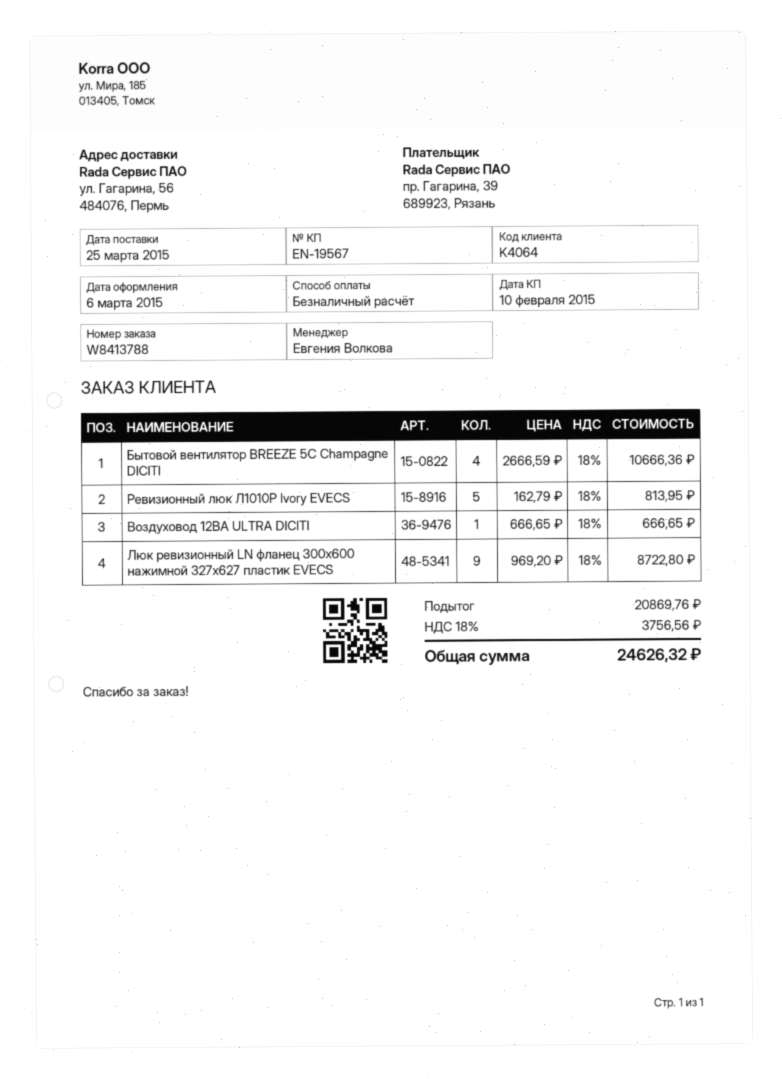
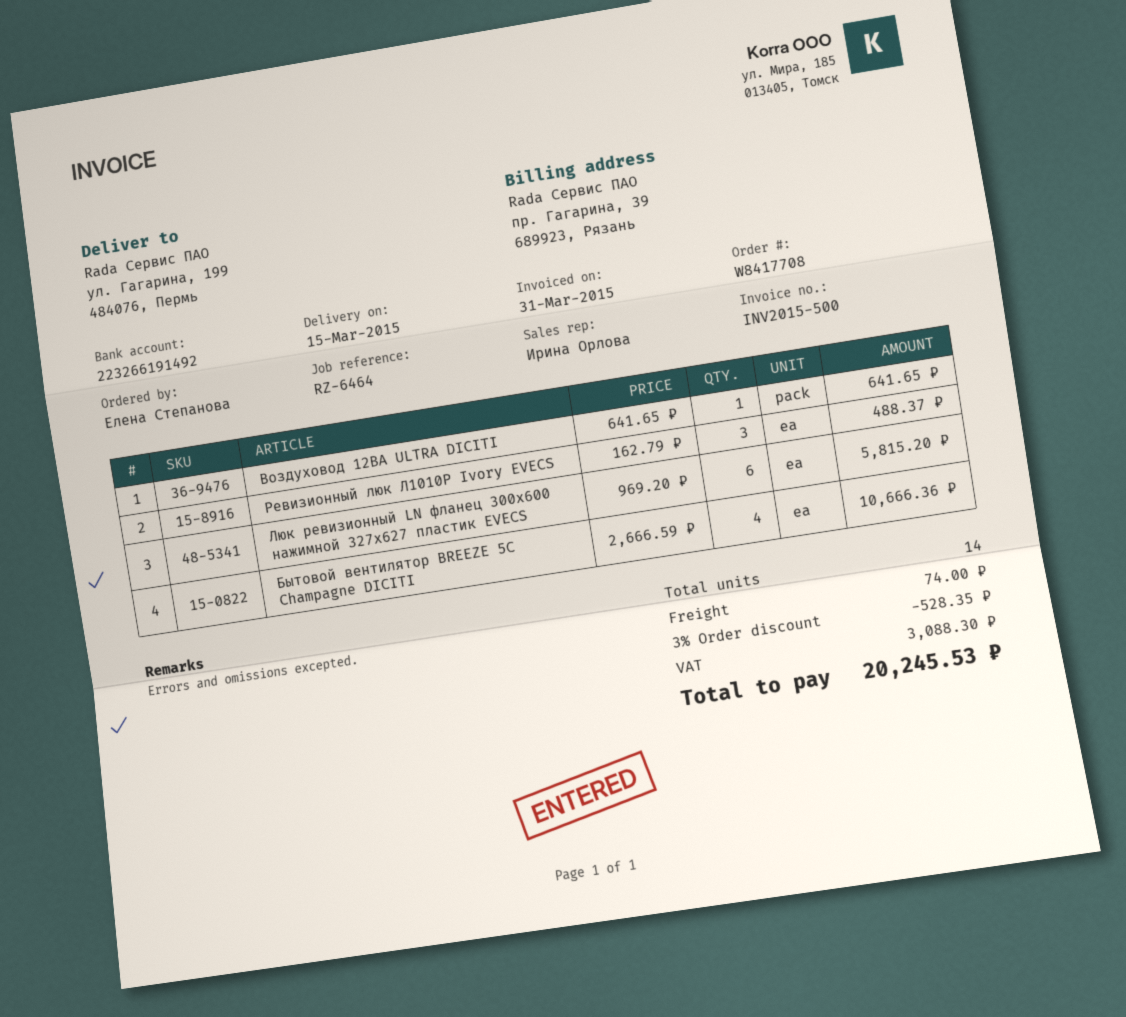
order number: W8413788 -> W8417708
delivery date: 2015-03-25 -> 2015-03-15
sales rep: Евгения Волкова -> Ирина Орлова
ship to: ул. Гагарина, 56, 484076, Пермь -> ул. Гагарина, 199, 484076, Пермь
Ревизионный люк Л1010Р Ivory EVECS: 5 x 162.79 = 813.95 -> 3 x 162.79 = 488.37
Воздуховод 12ВА ULTRA DICITI: 1 x 666.65 = 666.65 -> 1 x 641.65 = 641.65
Люк ревизионный LN фланец 300х600 нажимной 327х627 пластик EVECS: 9 x 969.20 = 8722.80 -> 6 x 969.20 = 5815.20
discount: none -> 3% = 528.35
shipping: none -> 74.00
tax: 3756.56 -> 3088.30
total: 24626.32 -> 20245.53

